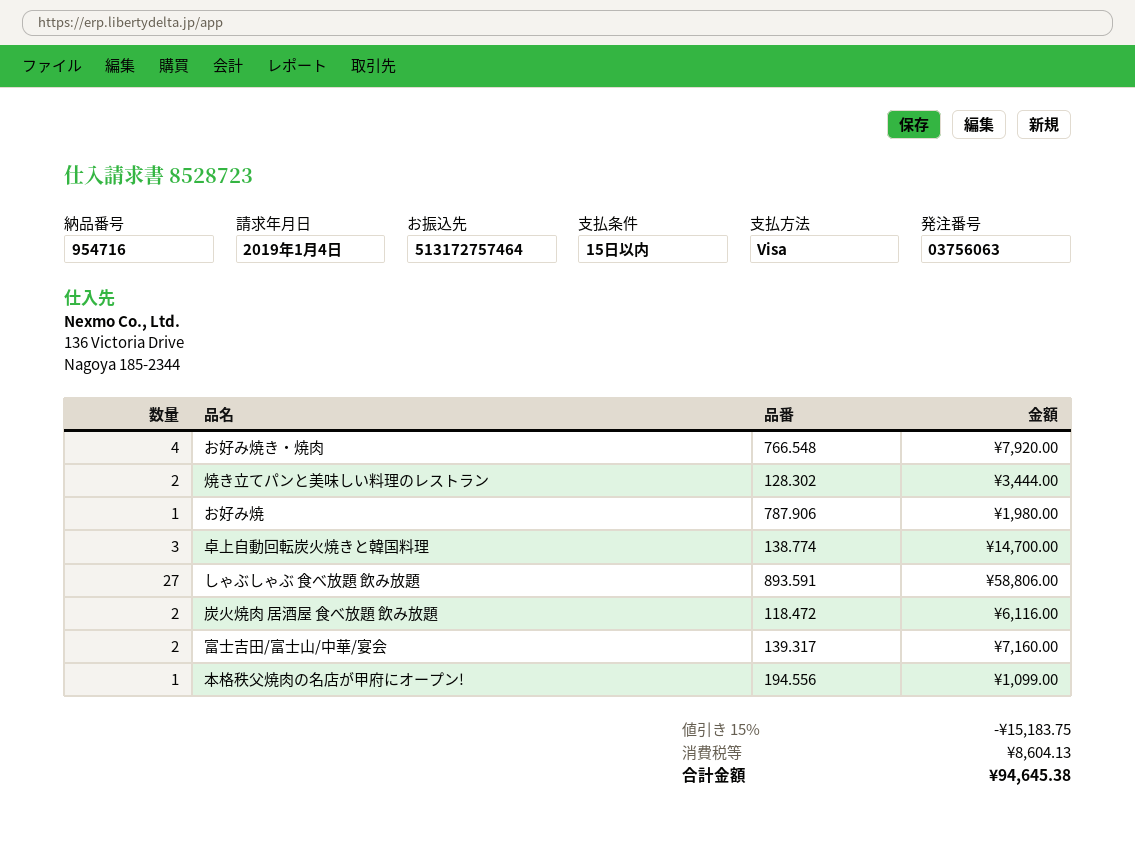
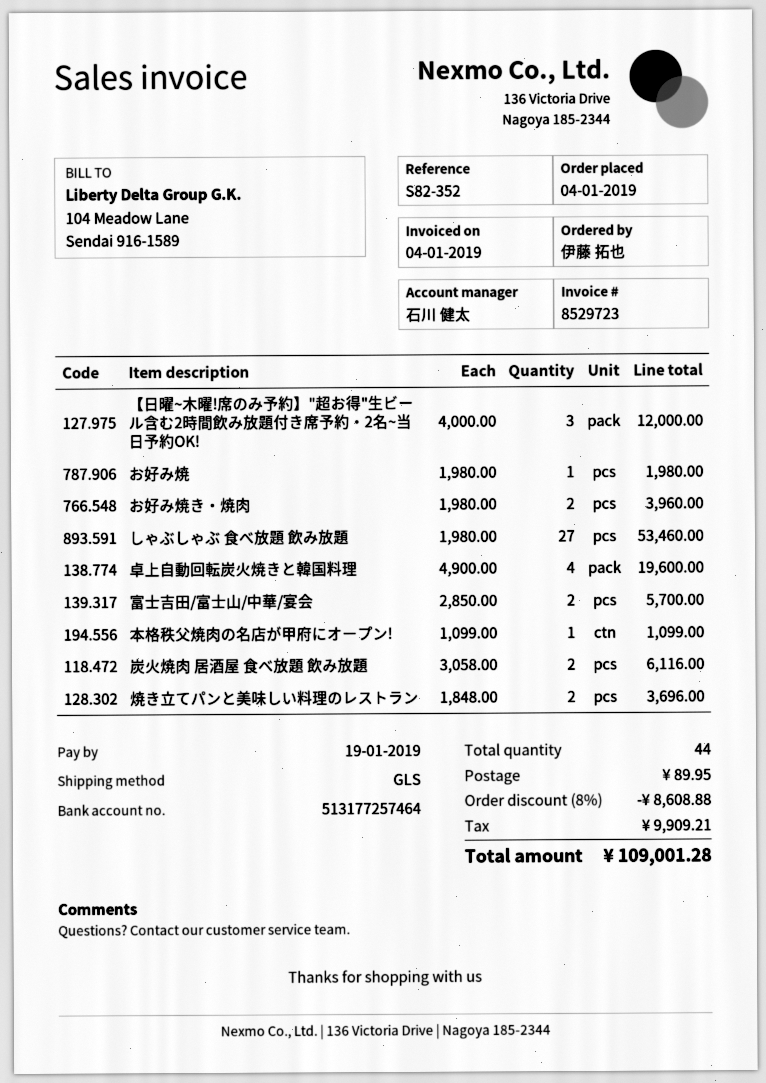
invoice number: 8528723 -> 8529723
bank account: 513172757464 -> 513177257464
お好み焼き・焼肉: 4 for 7920.00 -> 2 for 3960.00
焼き立てパンと美味しい料理のレストラン: 2 for 3444.00 -> 2 for 3696.00
卓上自動回転炭火焼きと韓国料理: 3 for 14700.00 -> 4 for 19600.00
しゃぶしゃぶ 食べ放題 飲み放題: 27 for 58806.00 -> 27 for 53460.00
富士吉田/富士山/中華/宴会: 2 for 7160.00 -> 2 for 5700.00
【日曜~木曜!席のみ予約】"超お得"生ビール含む2時間飲み放題付き席予約・2名~当日予約OK!: none -> 3 for 12000.00
discount: 15% = 15183.75 -> 8% = 8608.88
shipping: none -> 89.95
tax: 8604.13 -> 9909.21
total: 94645.38 -> 109001.28

